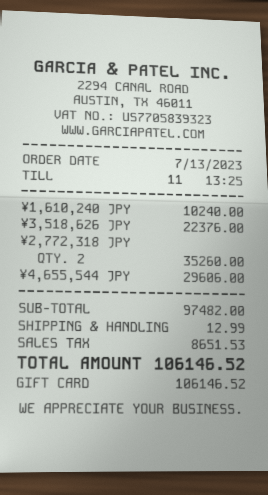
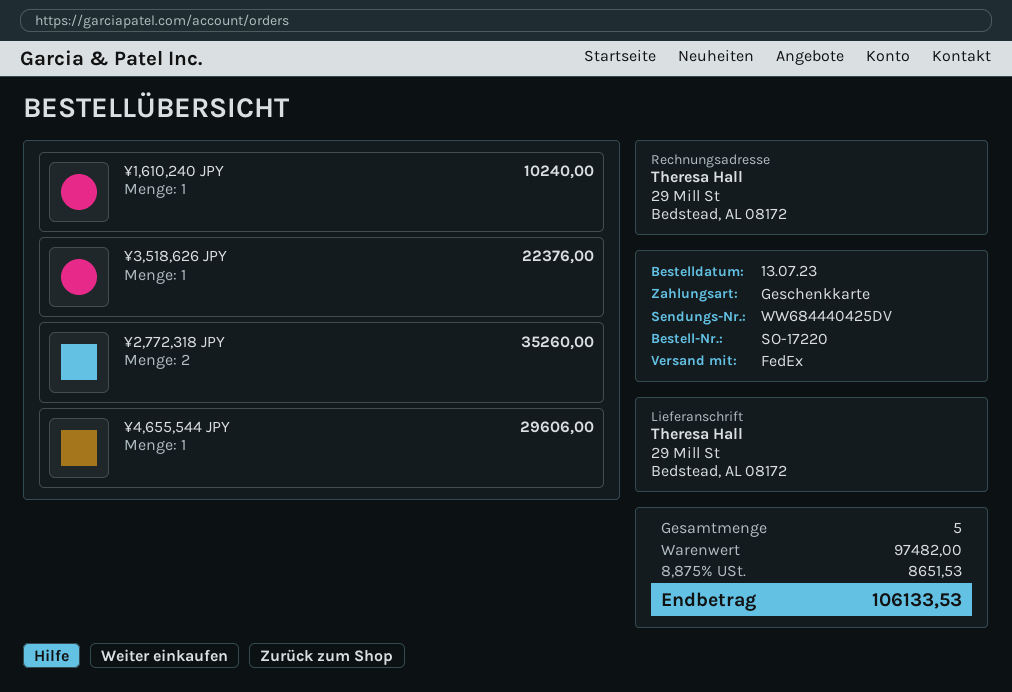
shipping: 12.99 -> none
total: 106146.52 -> 106133.53

